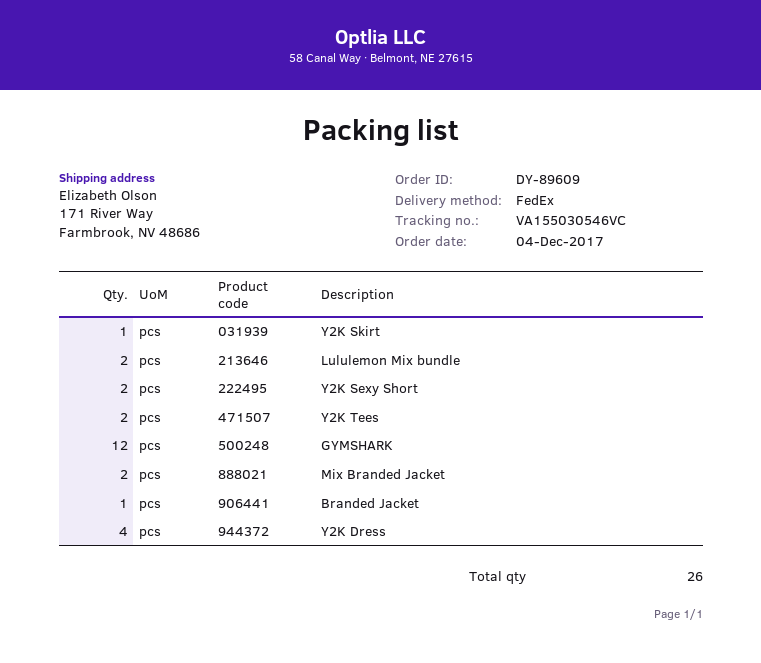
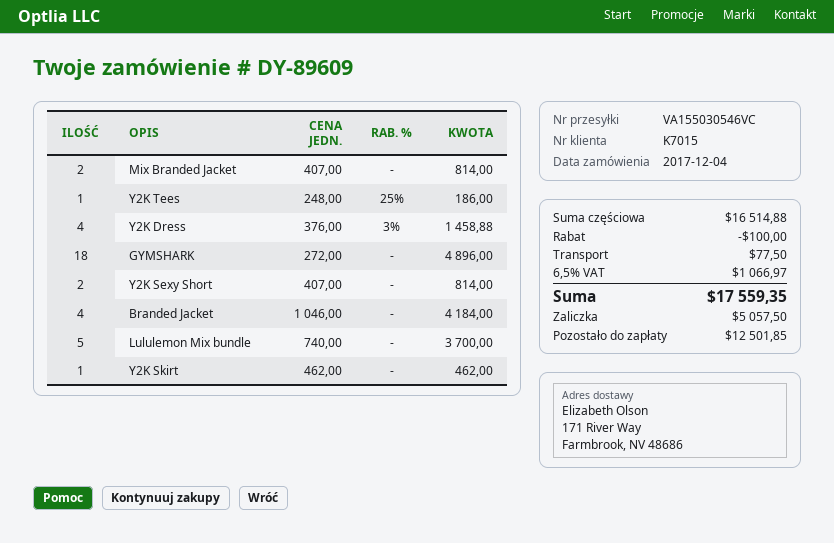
Lululemon Mix bundle: 2 -> 5
Y2K Tees: 2 -> 1
GYMSHARK: 12 -> 18
Branded Jacket: 1 -> 4

